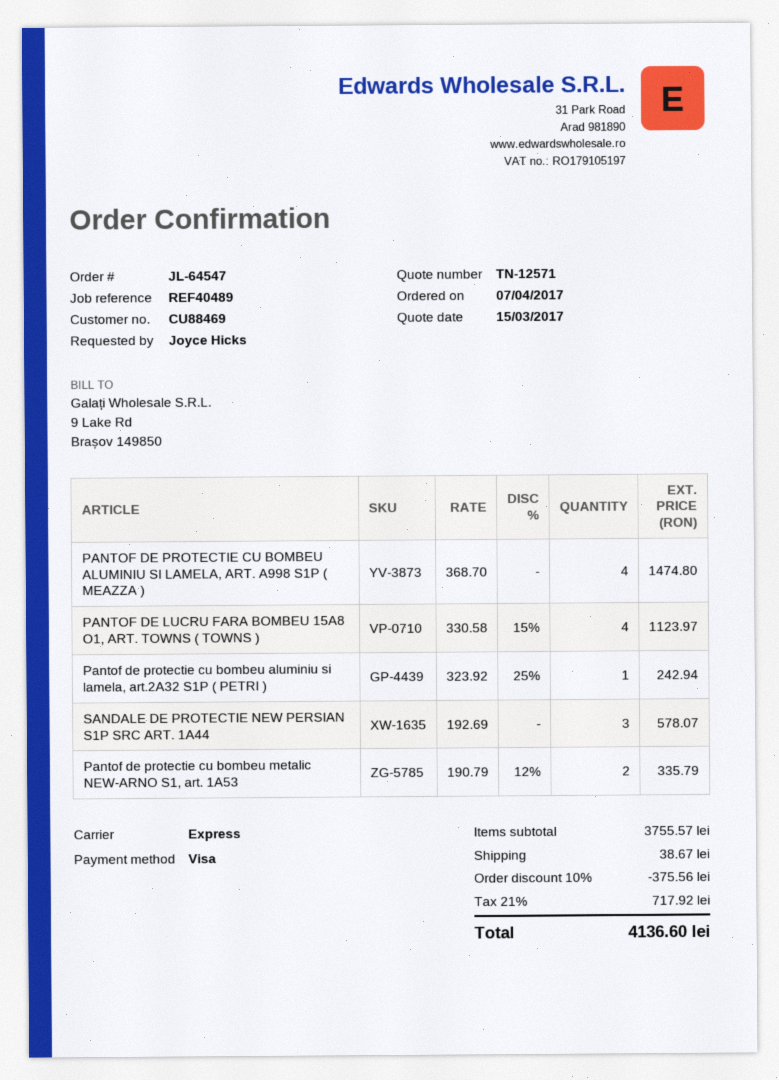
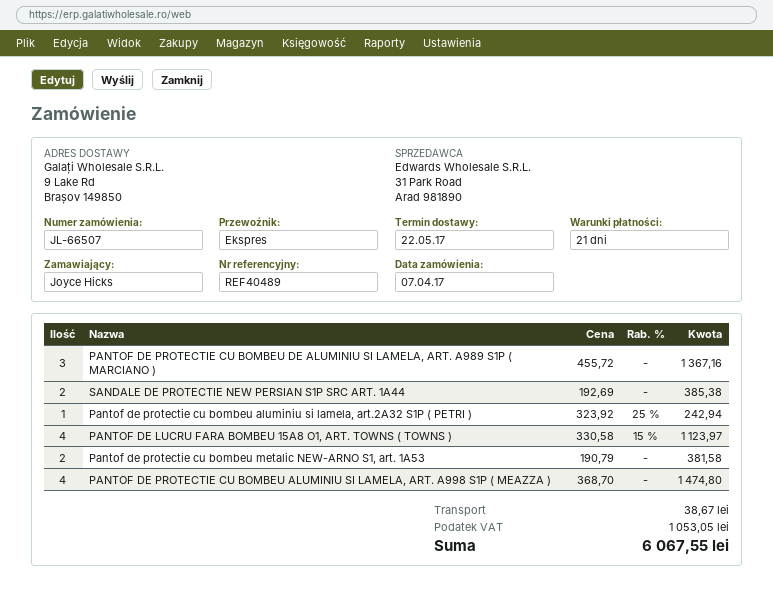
order number: JL-64547 -> JL-66507
SANDALE DE PROTECTIE NEW PERSIAN S1P SRC ART. 1A44: 3 x 192.69 = 578.07 -> 2 x 192.69 = 385.38
Pantof de protectie cu bombeu metalic NEW-ARNO S1, art. 1A53: 2 x 190.79 - 12% = 335.79 -> 2 x 190.79 = 381.58
PANTOF DE PROTECTIE CU BOMBEU DE ALUMINIU SI LAMELA, ART. A989 S1P ( MARCIANO ): none -> 3 x 455.72 = 1367.16
discount: 10% = 375.56 -> none
tax: 717.92 -> 1053.05
total: 4136.60 -> 6067.55

